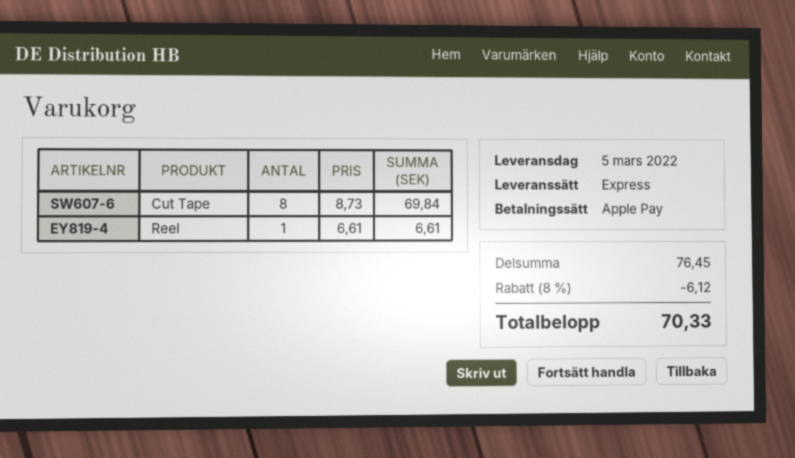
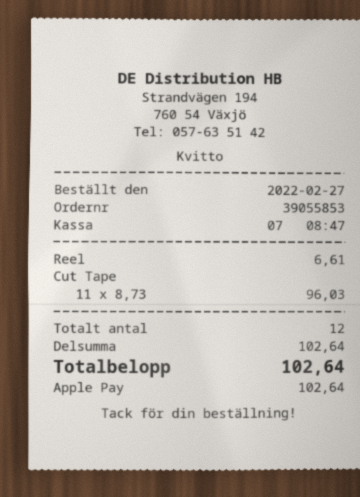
Cut Tape: 8 x 8.73 = 69.84 -> 11 x 8.73 = 96.03
subtotal: 76.45 -> 102.64
discount: 8% = 6.12 -> none
total: 70.33 -> 102.64

